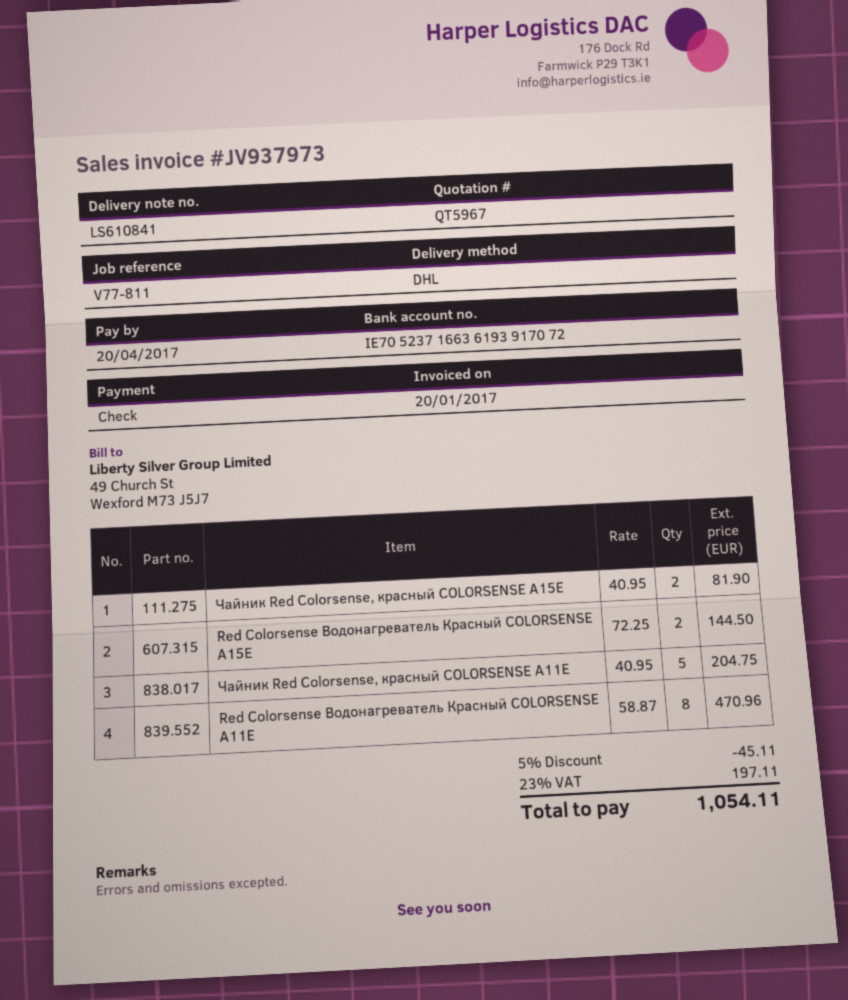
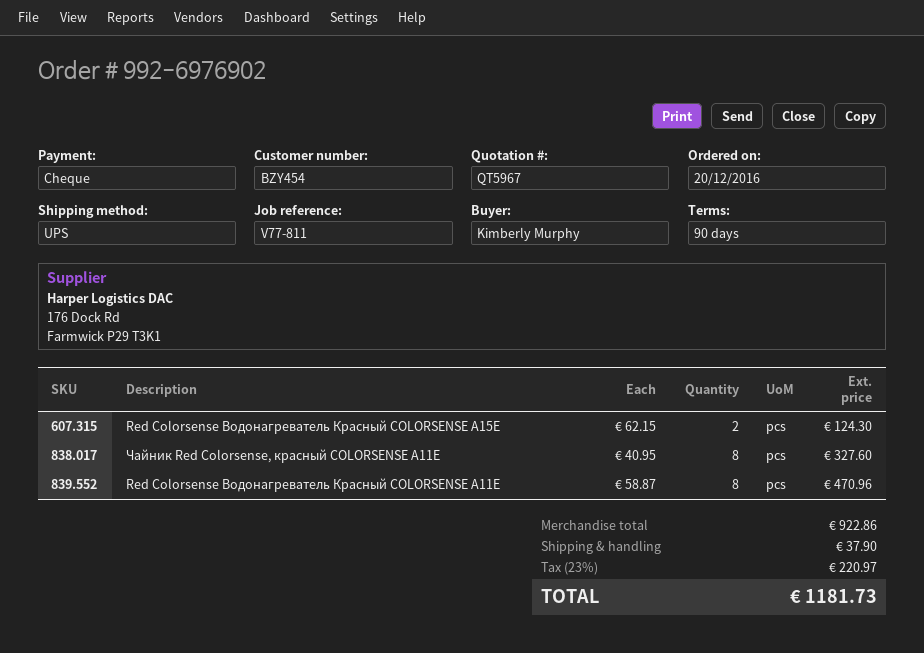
shipping method: DHL -> UPS
Чайник Red Colorsense, красный COLORSENSE A15E: 2 x 40.95 = 81.90 -> none
Red Colorsense Водонагреватель Красный COLORSENSE A15E: 2 x 72.25 = 144.50 -> 2 x 62.15 = 124.30
Чайник Red Colorsense, красный COLORSENSE A11E: 5 x 40.95 = 204.75 -> 8 x 40.95 = 327.60
discount: 5% = 45.11 -> none
shipping: none -> 37.90
tax: 23% = 197.11 -> 23% = 220.97
total: 1054.11 -> 1181.73

